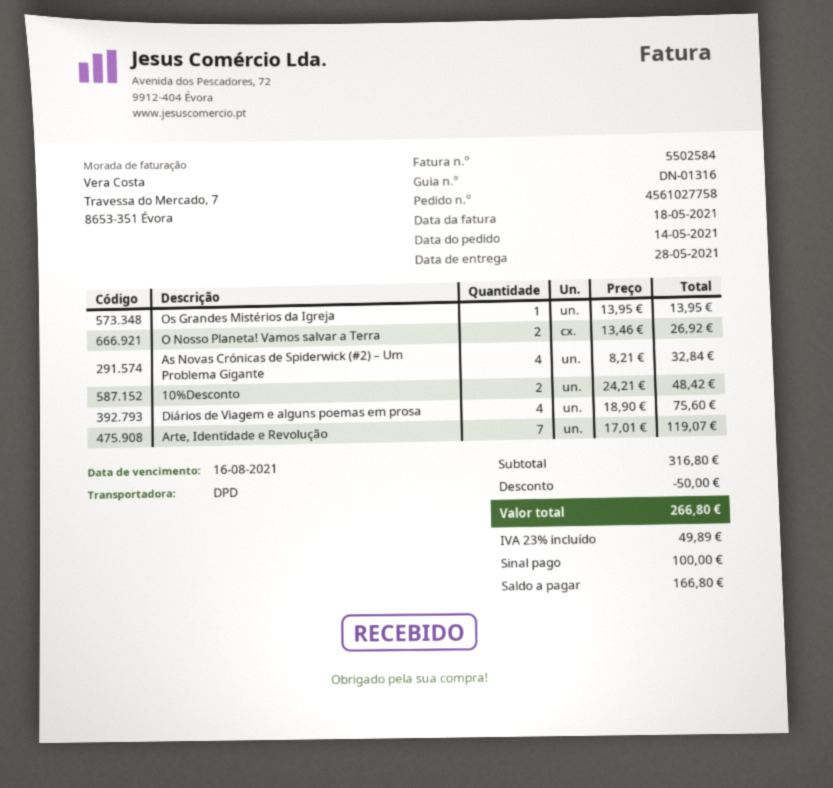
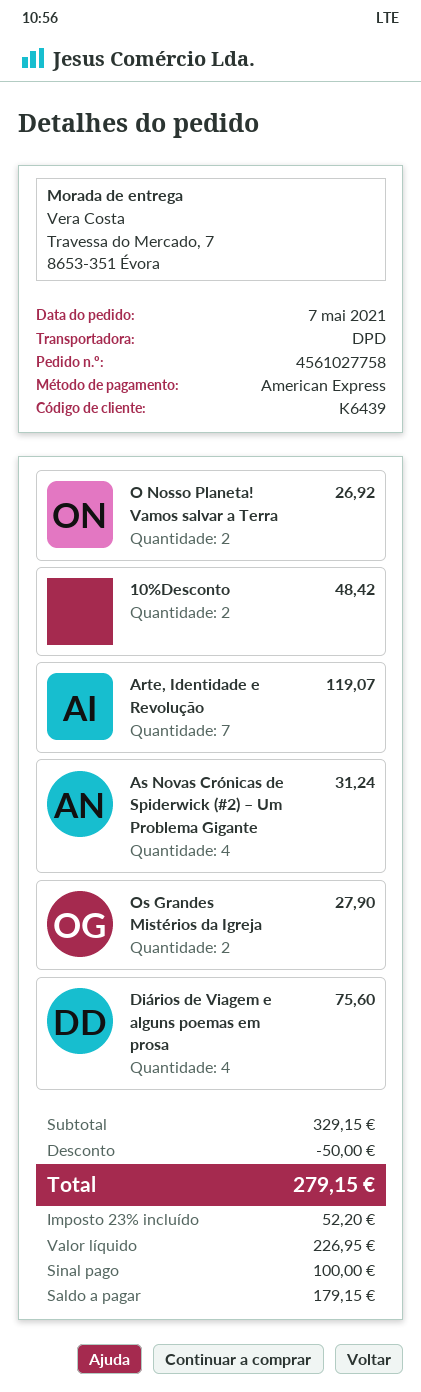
order date: 2021-05-14 -> 2021-05-07
Os Grandes Mistérios da Igreja: 1 for 13.95 -> 2 for 27.90
As Novas Crónicas de Spiderwick (#2) – Um Problema Gigante: 4 for 32.84 -> 4 for 31.24
subtotal: 316.80 -> 329.15
tax: 23% = 49.89 -> 23% = 52.20
total: 266.80 -> 279.15
balance: 166.80 -> 179.15

